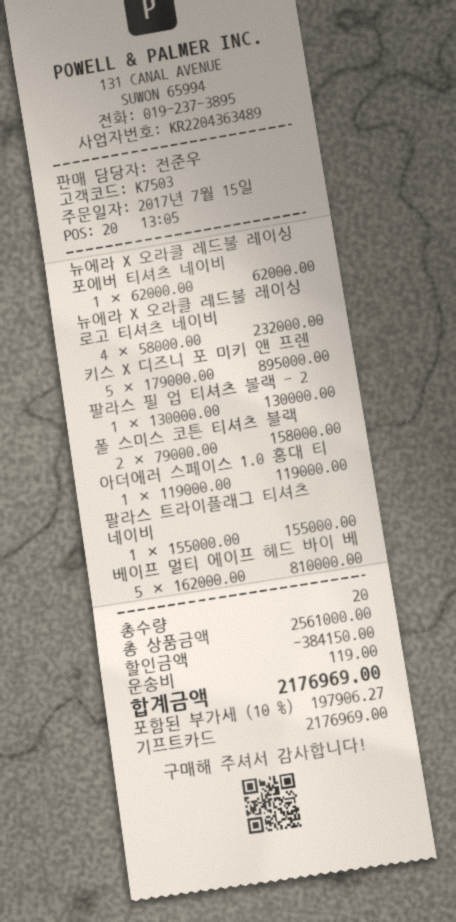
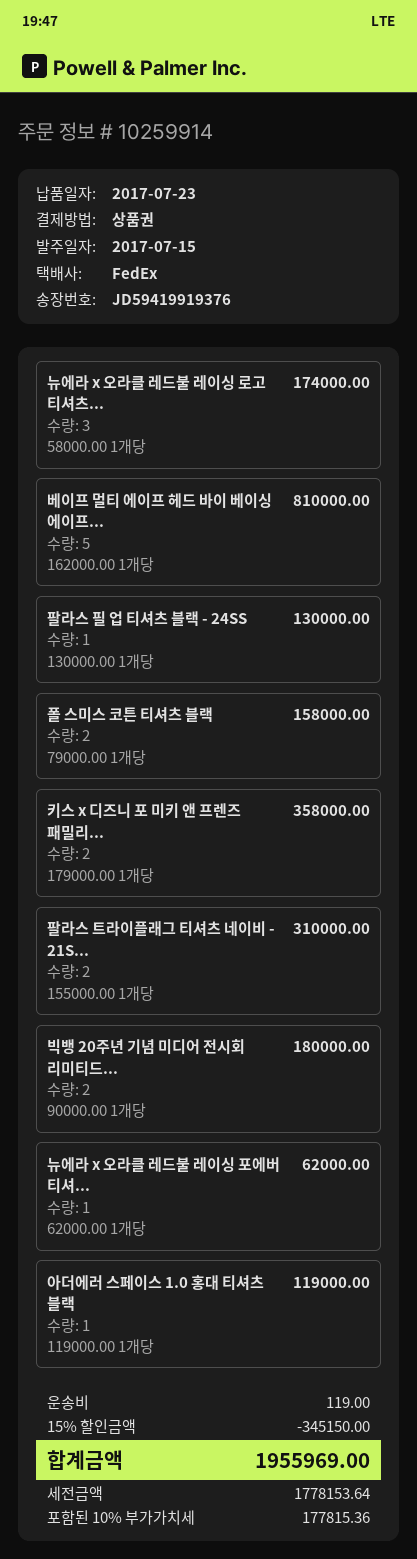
뉴에라 X 오라클 레드불 레이싱 로고 티셔츠 네이비: 4 x 58000.00 = 232000.00 -> 3 x 58000.00 = 174000.00
키스 X 디즈니 포 미키 앤 프렌: 5 x 179000.00 = 895000.00 -> 2 x 179000.00 = 358000.00
팔라스 트라이플래그 티셔츠 네이비: 1 x 155000.00 = 155000.00 -> 2 x 155000.00 = 310000.00
빅뱅 20주년 기념 미디어 전시회 리미티드...: none -> 2 x 90000.00 = 180000.00
discount: 384150.00 -> 345150.00
tax: 10% = 197906.27 -> 10% = 177815.36
total: 2176969.00 -> 1955969.00

